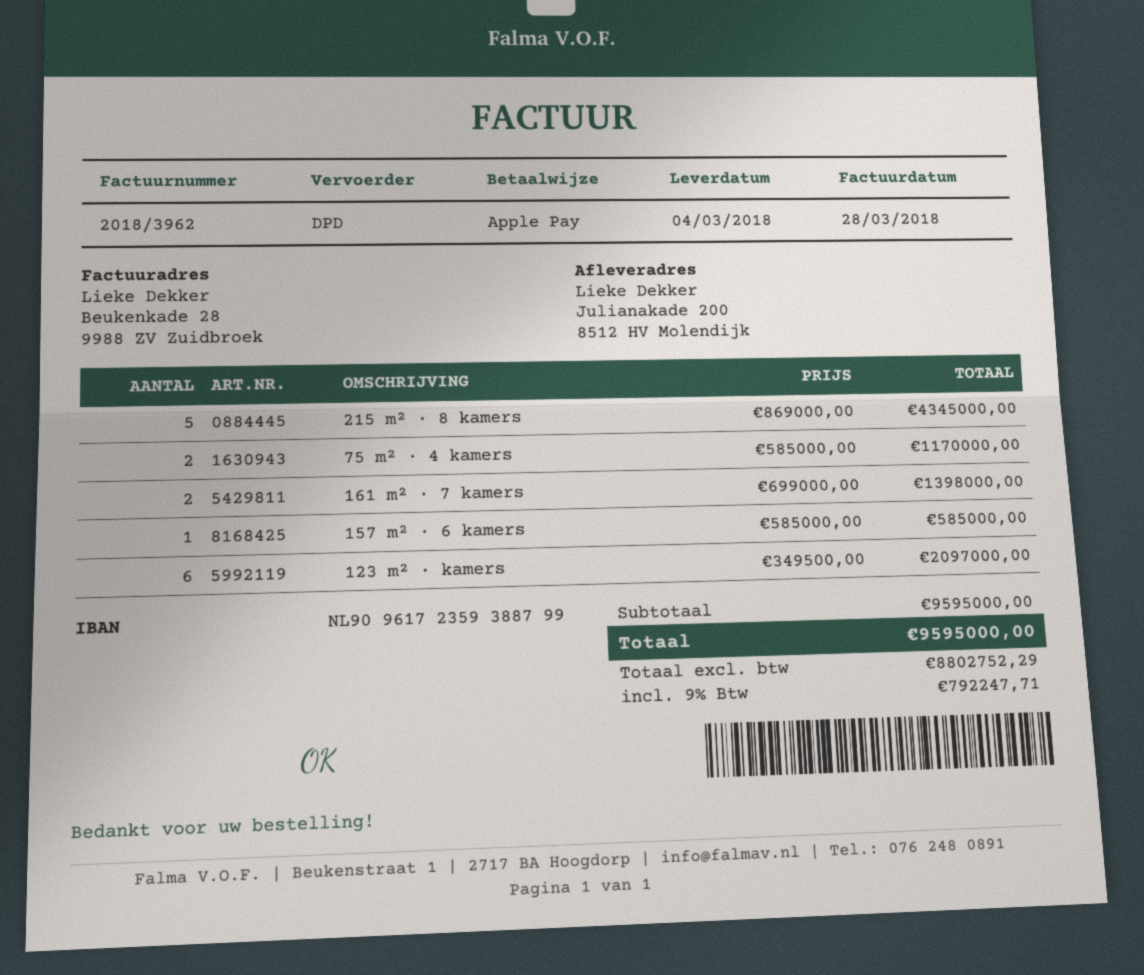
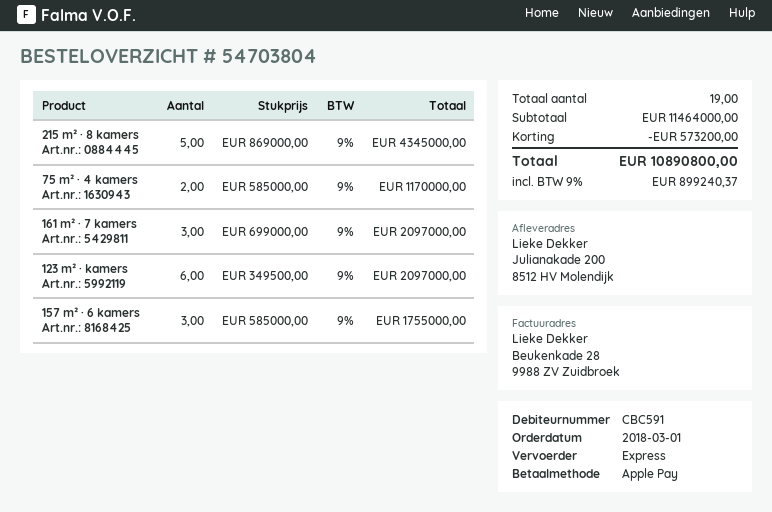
shipping method: DPD -> express
161 m² · 7 kamers: 2 x 699000.00 = 1398000.00 -> 3 x 699000.00 = 2097000.00
157 m² · 6 kamers: 1 x 585000.00 = 585000.00 -> 3 x 585000.00 = 1755000.00
subtotal: 9595000.00 -> 11464000.00
discount: none -> 573200.00
tax: 9% = 792247.71 -> 9% = 899240.37
total: 9595000.00 -> 10890800.00

